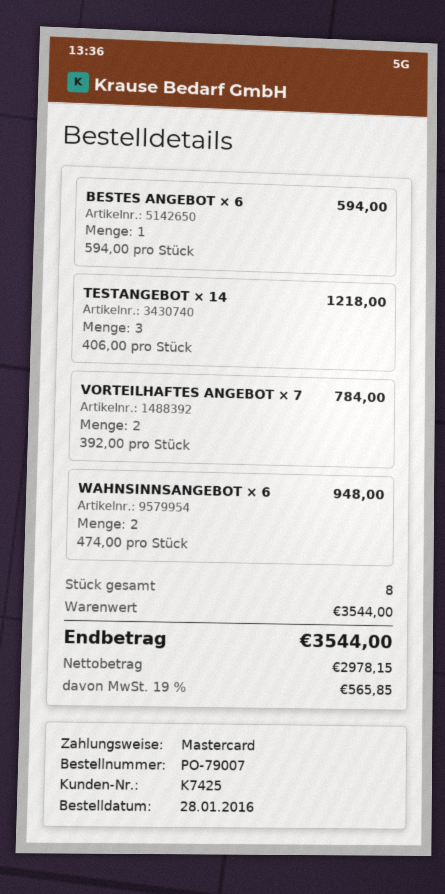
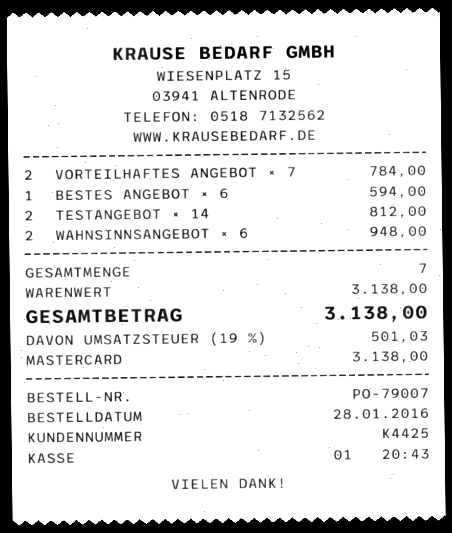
customer number: K7425 -> K4425
TESTANGEBOT × 14: 3 for 1218.00 -> 2 for 812.00
total quantity: 8 -> 7
subtotal: 3544.00 -> 3138.00
tax: 19% = 565.85 -> 19% = 501.03
total: 3544.00 -> 3138.00

